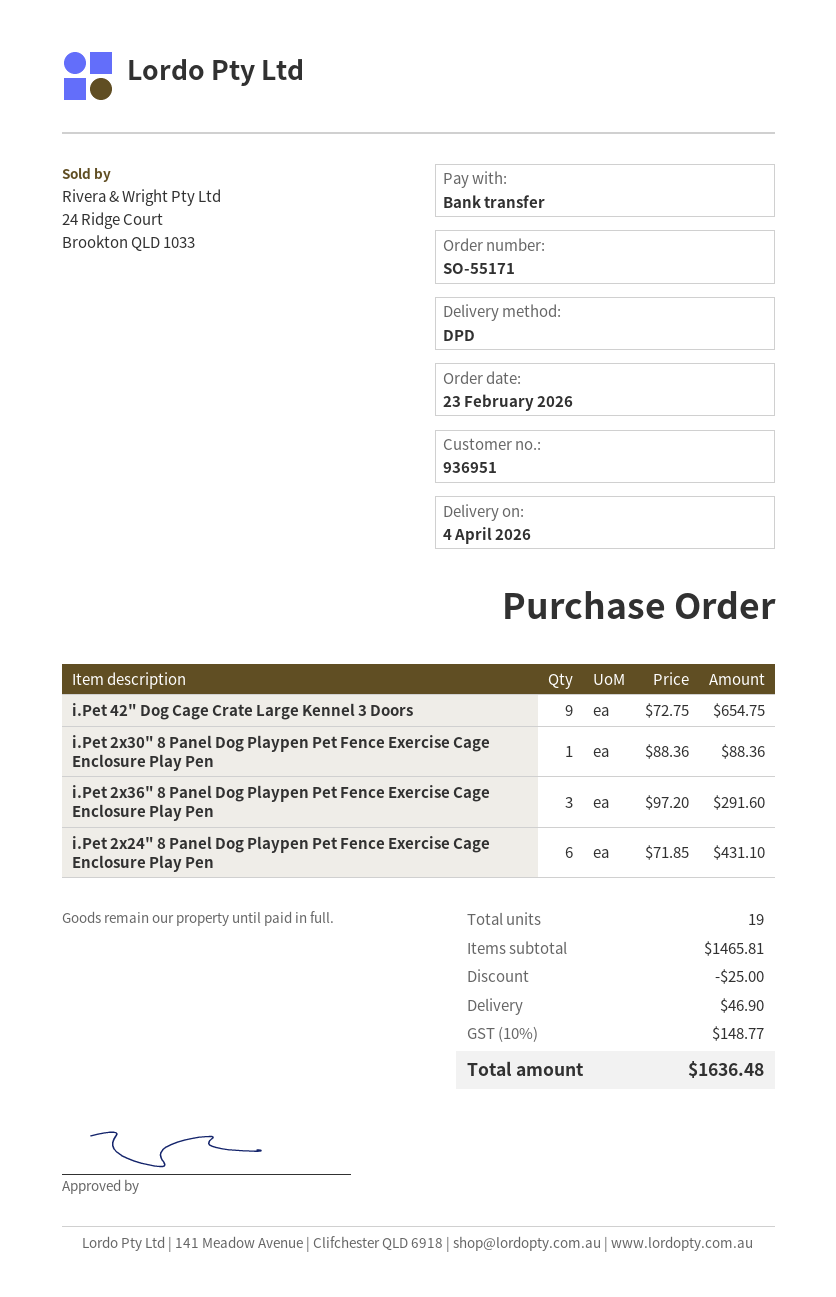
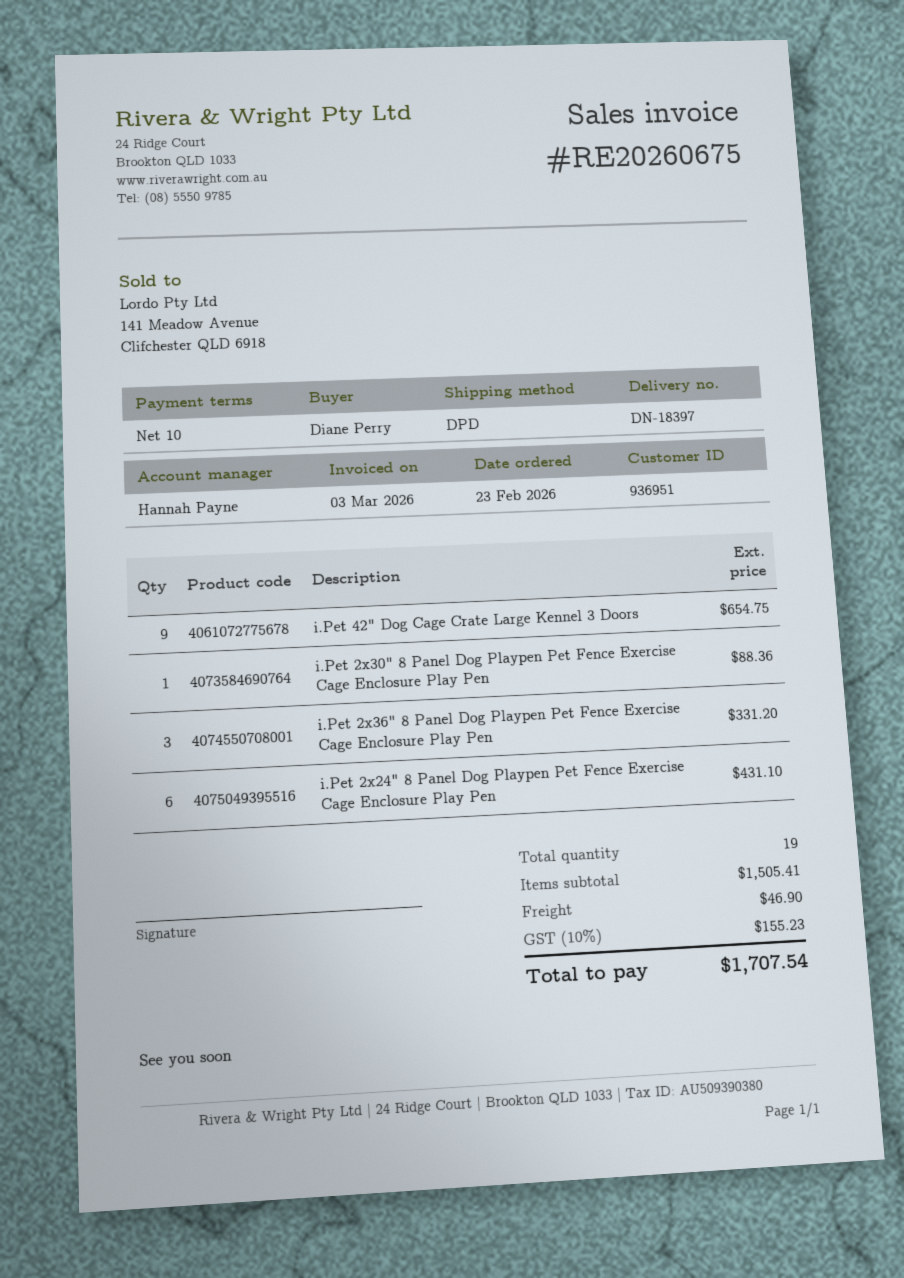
i.Pet 2x36" 8 Panel Dog Playpen Pet Fence Exercise Cage Enclosure Play Pen: 3 for 291.60 -> 3 for 331.20
subtotal: 1465.81 -> 1505.41
discount: 25.00 -> none
tax: 10% = 148.77 -> 10% = 155.23
total: 1636.48 -> 1707.54

